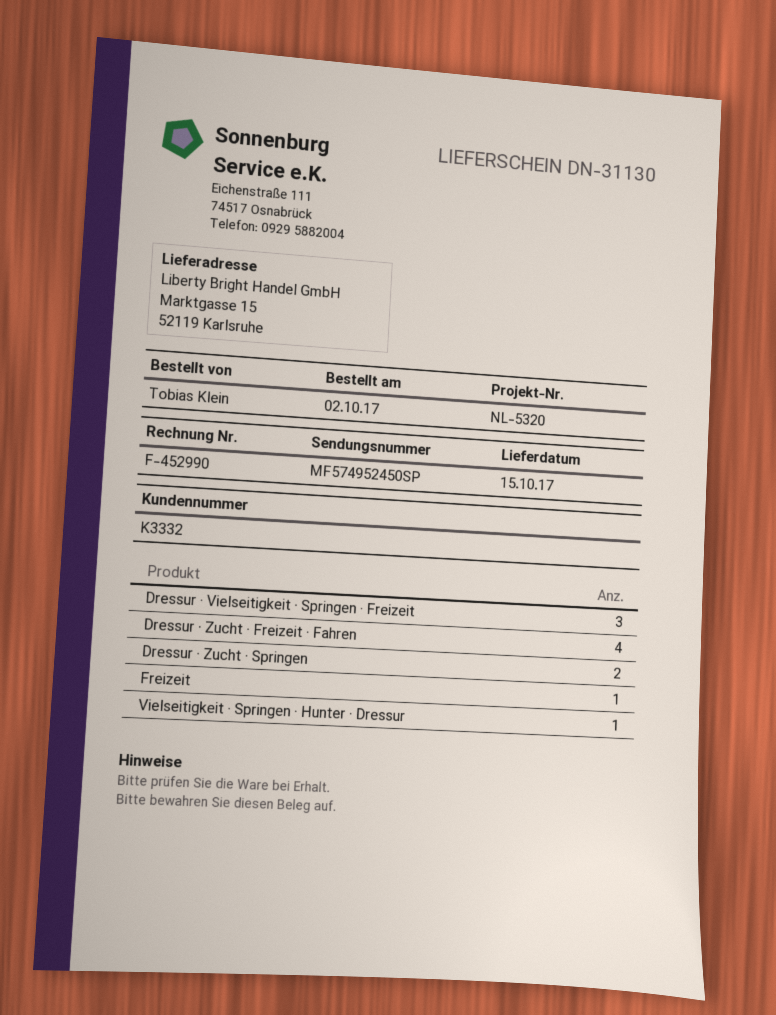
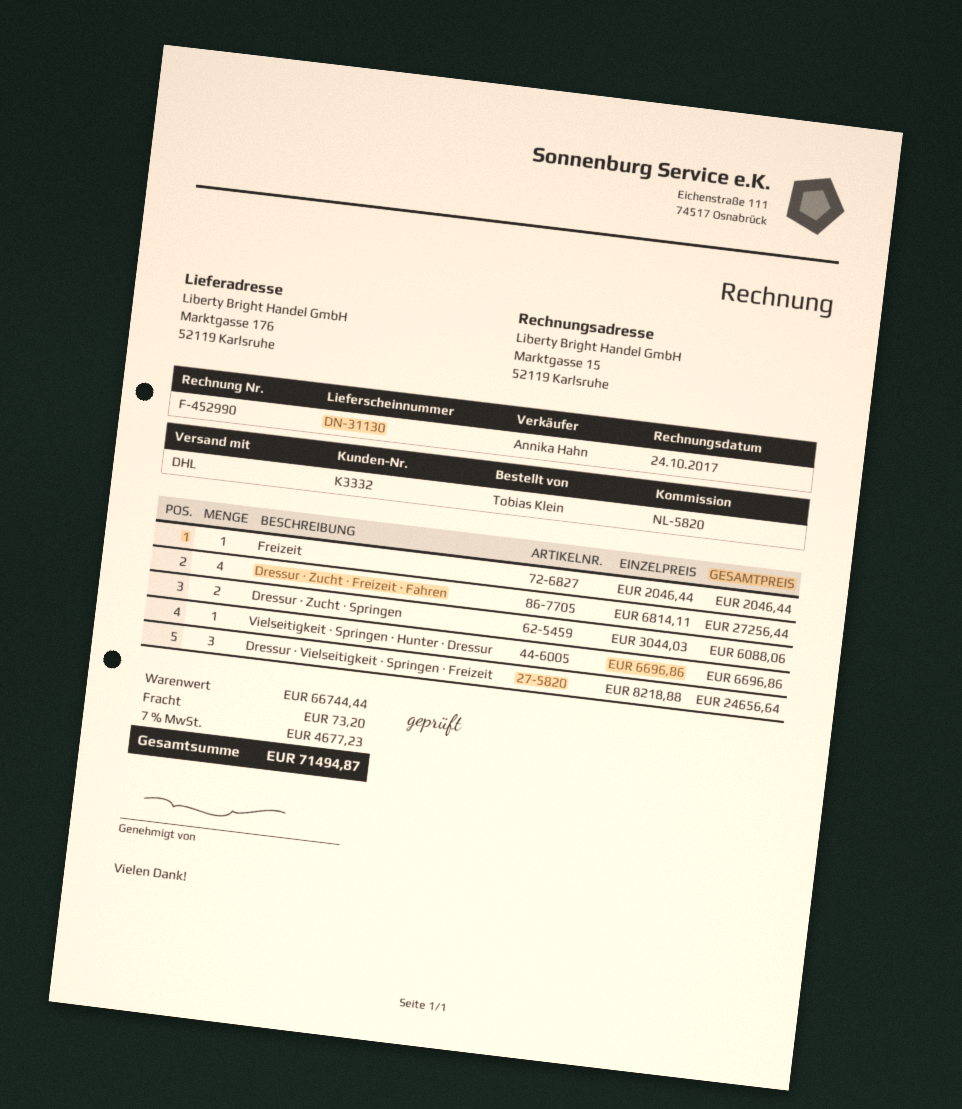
reference: NL-5320 -> NL-5820
ship to: Marktgasse 15, 52119 Karlsruhe -> Marktgasse 176, 52119 Karlsruhe

